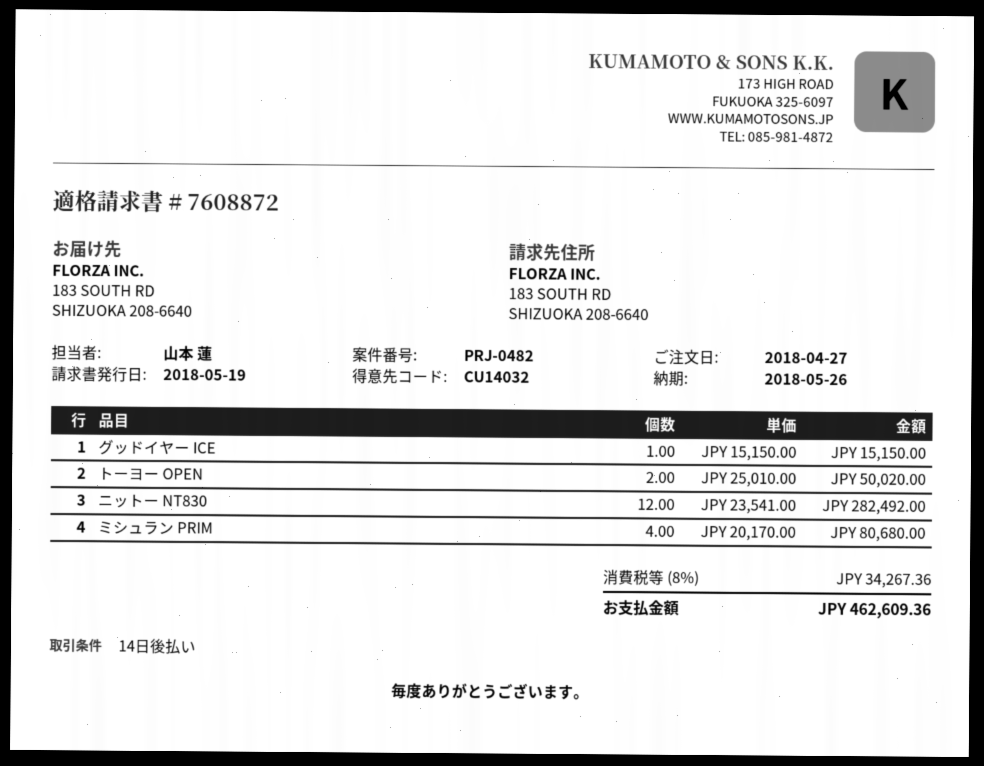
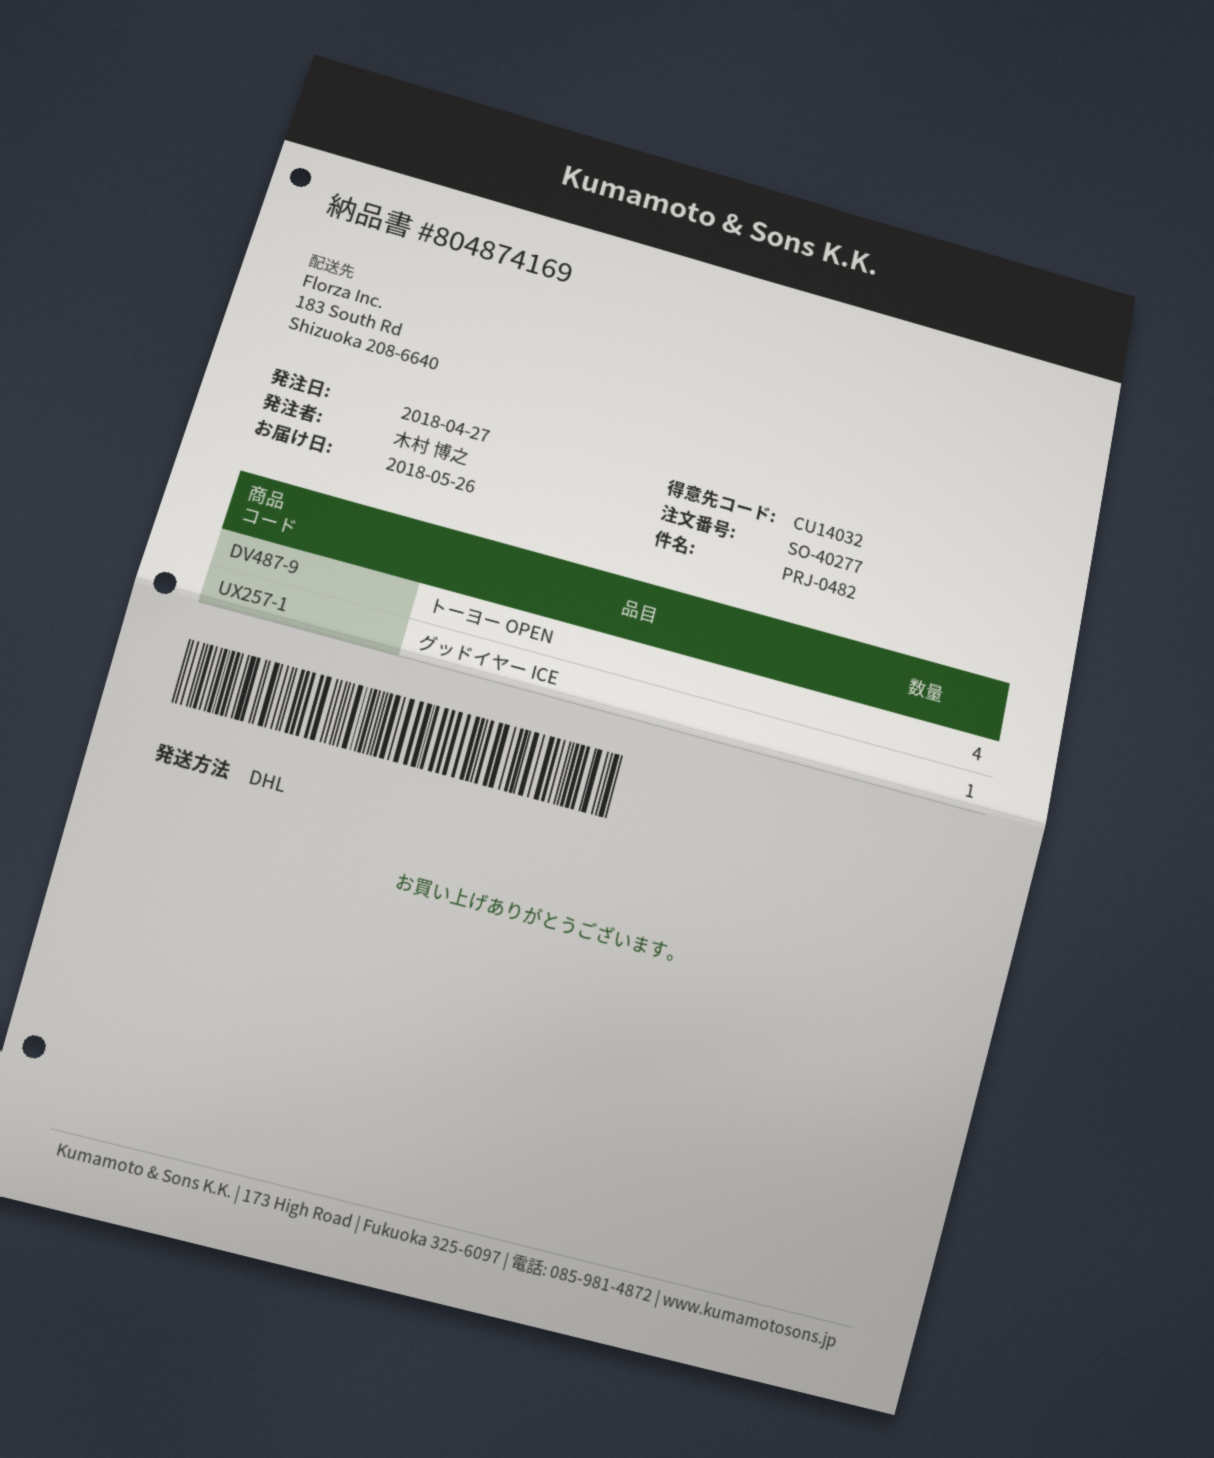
トーヨー OPEN: 2 -> 4
ニットー NT830: 12 -> none
ミシュラン PRIM: 4 -> none

